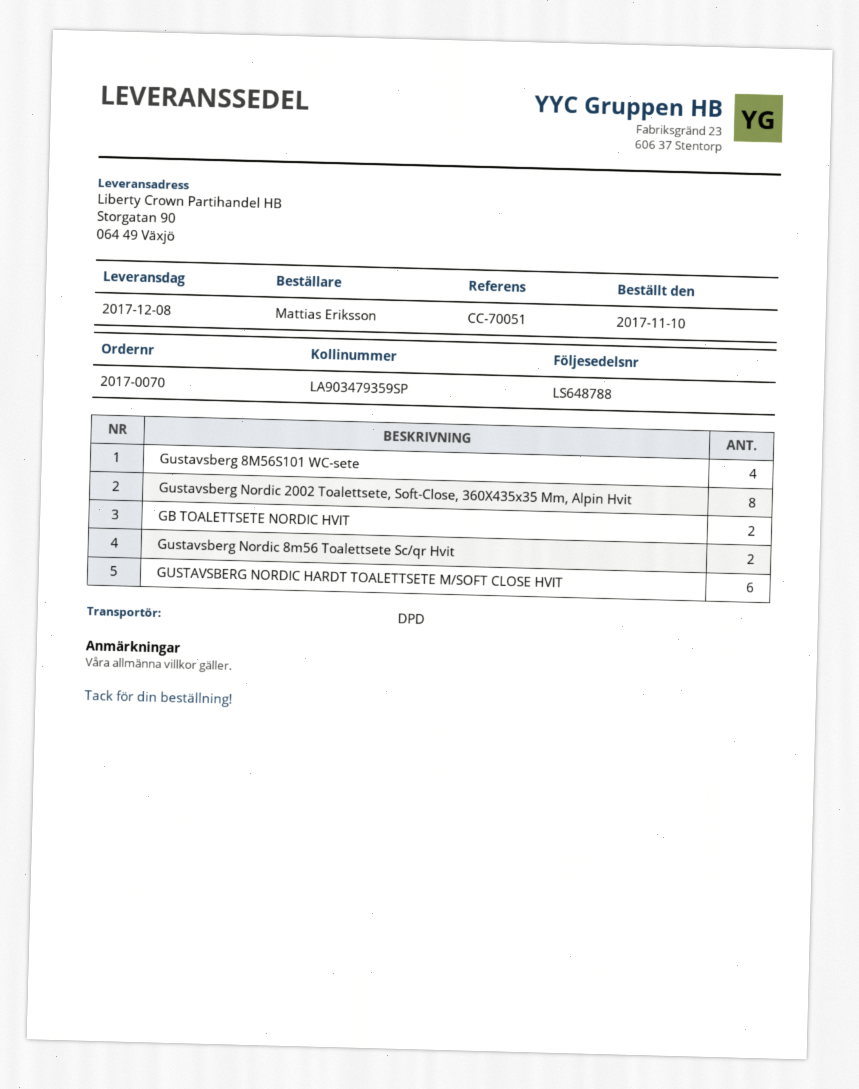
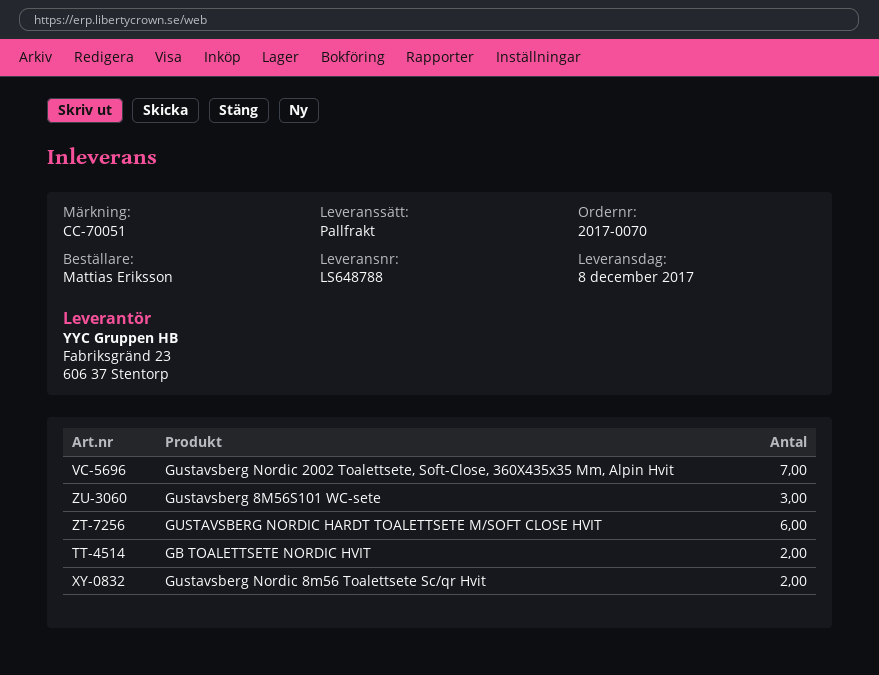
shipping method: DPD -> pallet freight
Gustavsberg 8M56S101 WC-sete: 4 -> 3
Gustavsberg Nordic 2002 Toalettsete, Soft-Close, 360X435x35 Mm, Alpin Hvit: 8 -> 7

